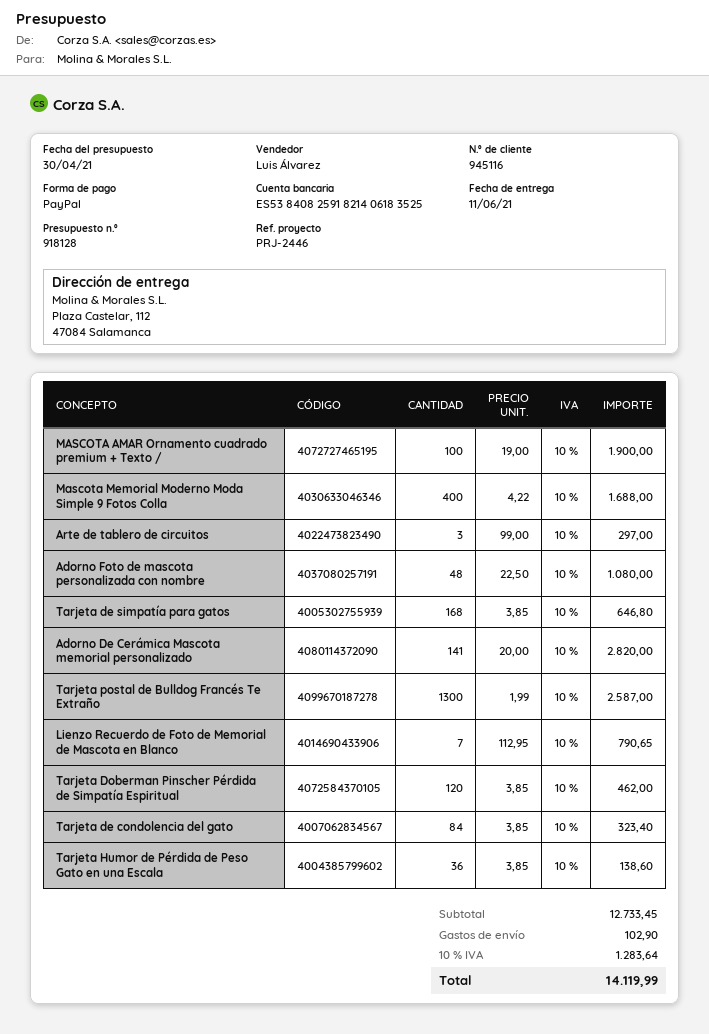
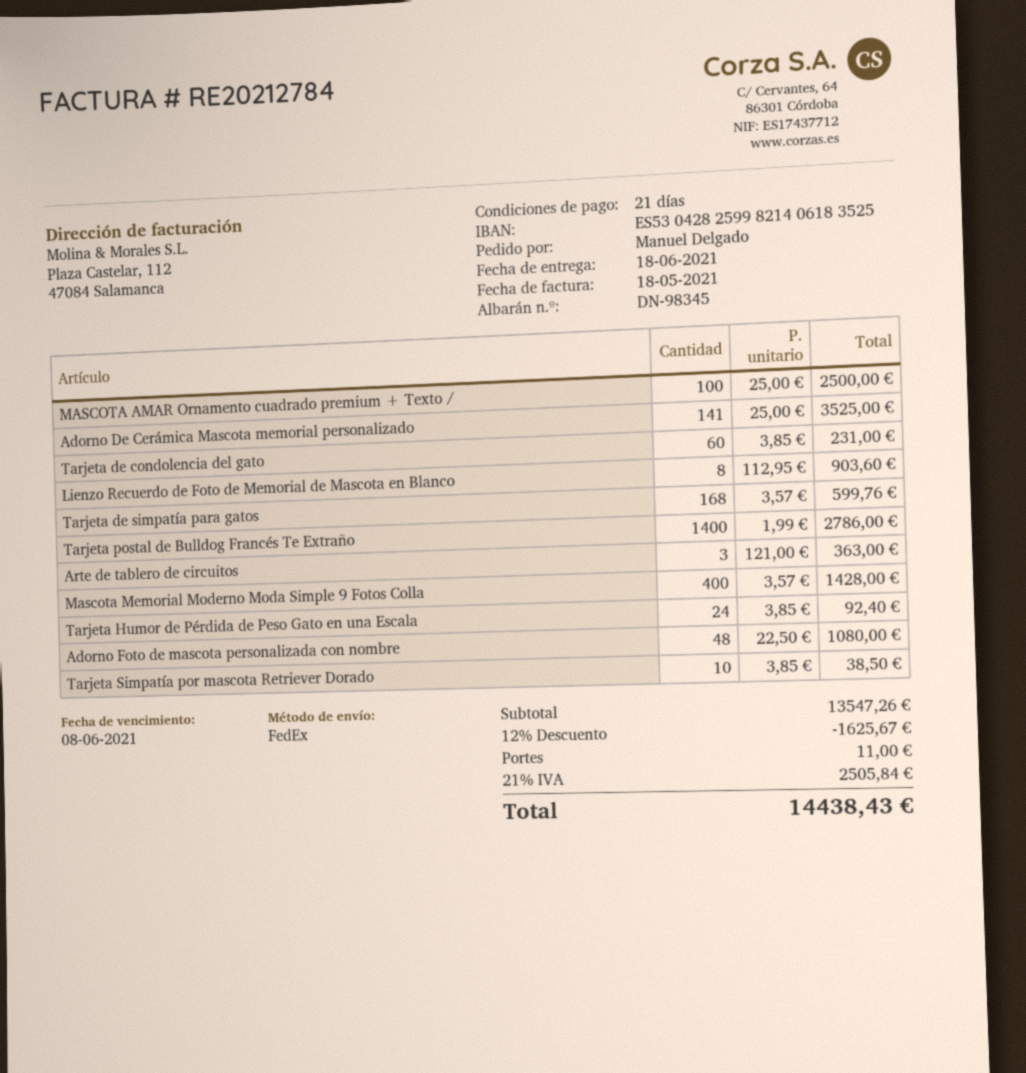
delivery date: 2021-06-11 -> 2021-06-18
bank account: ES5384082591821406183525 -> ES5304282599821406183525
MASCOTA AMAR Ornamento cuadrado premium + Texto /: 100 x 19.00 = 1900.00 -> 100 x 25.00 = 2500.00
Mascota Memorial Moderno Moda Simple 9 Fotos Colla: 400 x 4.22 = 1688.00 -> 400 x 3.57 = 1428.00
Arte de tablero de circuitos: 3 x 99.00 = 297.00 -> 3 x 121.00 = 363.00
Tarjeta de simpatía para gatos: 168 x 3.85 = 646.80 -> 168 x 3.57 = 599.76
Adorno De Cerámica Mascota memorial personalizado: 141 x 20.00 = 2820.00 -> 141 x 25.00 = 3525.00
Tarjeta postal de Bulldog Francés Te Extraño: 1300 x 1.99 = 2587.00 -> 1400 x 1.99 = 2786.00
Lienzo Recuerdo de Foto de Memorial de Mascota en Blanco: 7 x 112.95 = 790.65 -> 8 x 112.95 = 903.60
Tarjeta Doberman Pinscher Pérdida de Simpatía Espiritual: 120 x 3.85 = 462.00 -> none
Tarjeta de condolencia del gato: 84 x 3.85 = 323.40 -> 60 x 3.85 = 231.00
Tarjeta Humor de Pérdida de Peso Gato en una Escala: 36 x 3.85 = 138.60 -> 24 x 3.85 = 92.40
Tarjeta Simpatía por mascota Retriever Dorado: none -> 10 x 3.85 = 38.50
subtotal: 12733.45 -> 13547.26
discount: none -> 12% = 1625.67
shipping: 102.90 -> 11.00
tax: 10% = 1283.64 -> 21% = 2505.84
total: 14119.99 -> 14438.43

